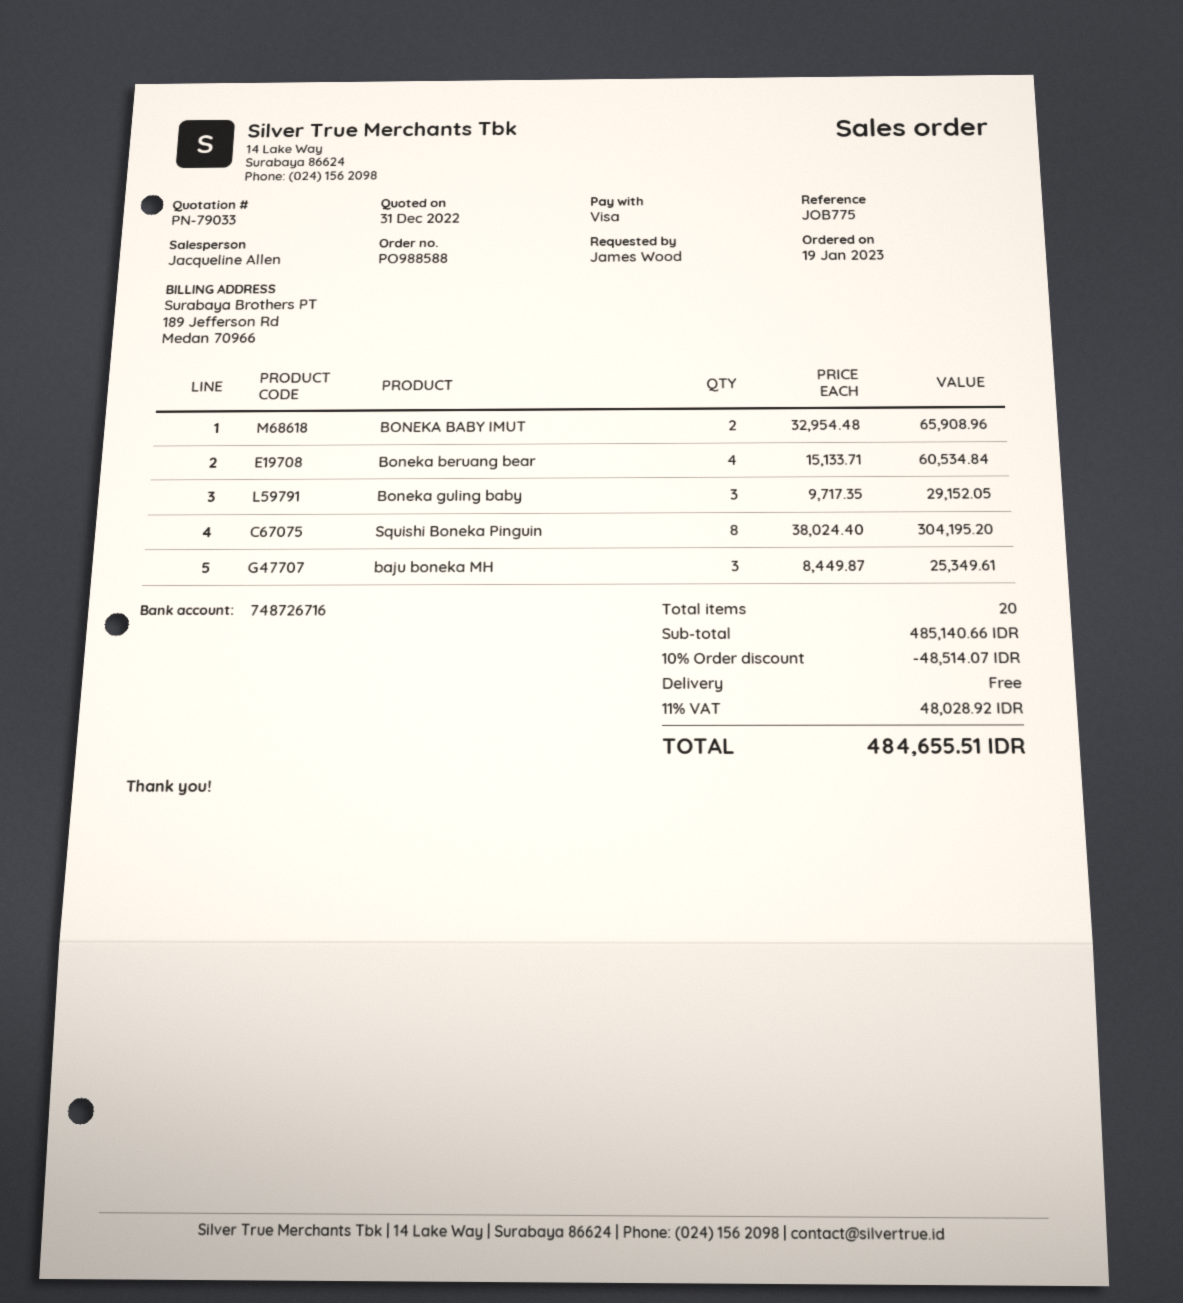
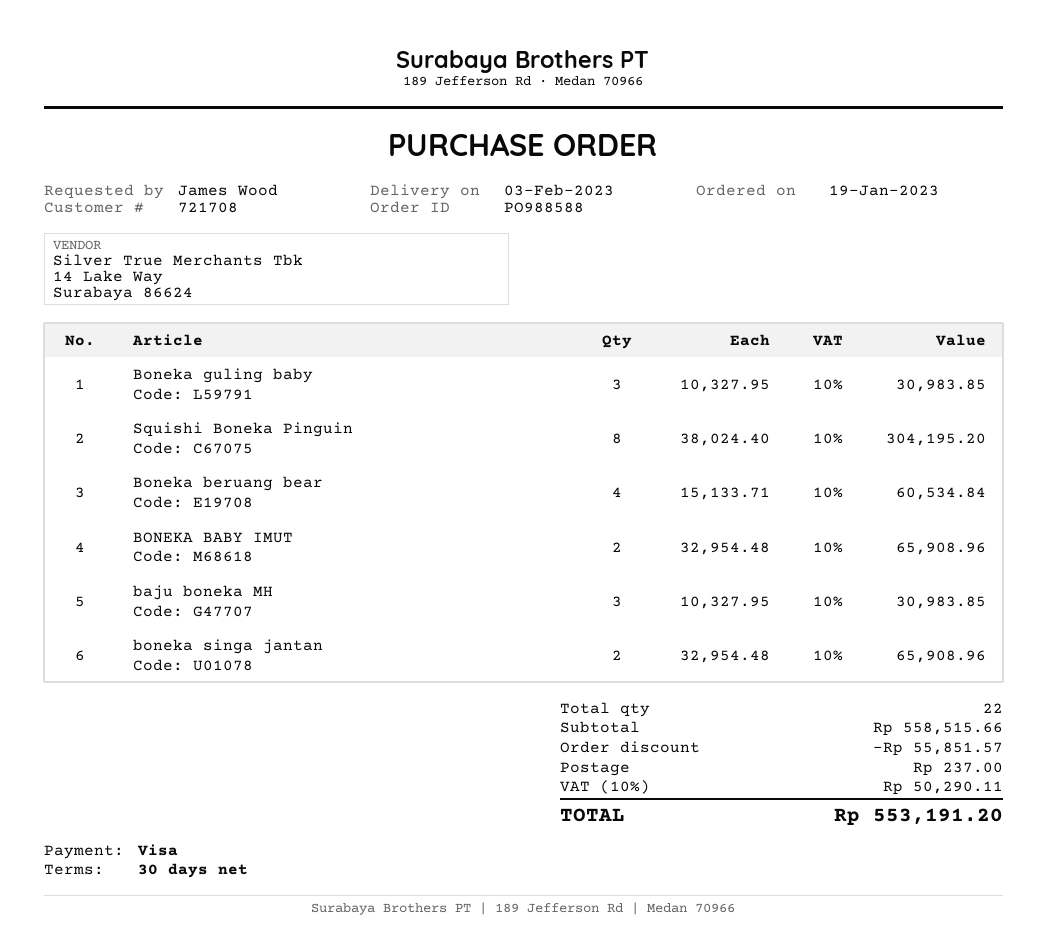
Boneka guling baby: 3 x 9717.35 = 29152.05 -> 3 x 10327.95 = 30983.85
baju boneka MH: 3 x 8449.87 = 25349.61 -> 3 x 10327.95 = 30983.85
boneka singa jantan: none -> 2 x 32954.48 = 65908.96
total quantity: 20 -> 22
subtotal: 485140.66 -> 558515.66
discount: 48514.07 -> 55851.57
shipping: 0.00 -> 237.00
tax: 11% = 48028.92 -> 10% = 50290.11
total: 484655.51 -> 553191.20

